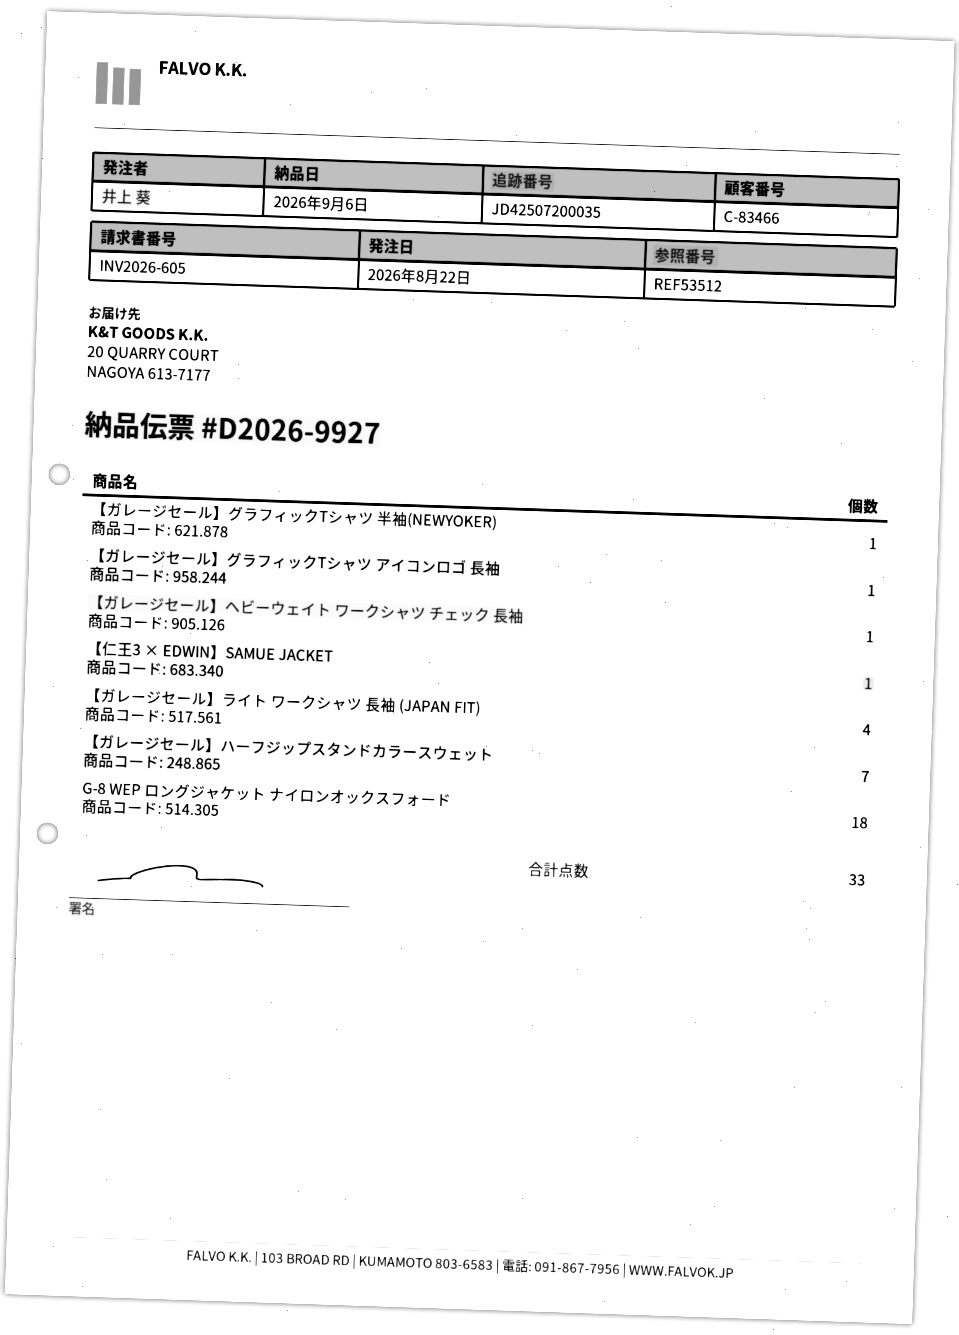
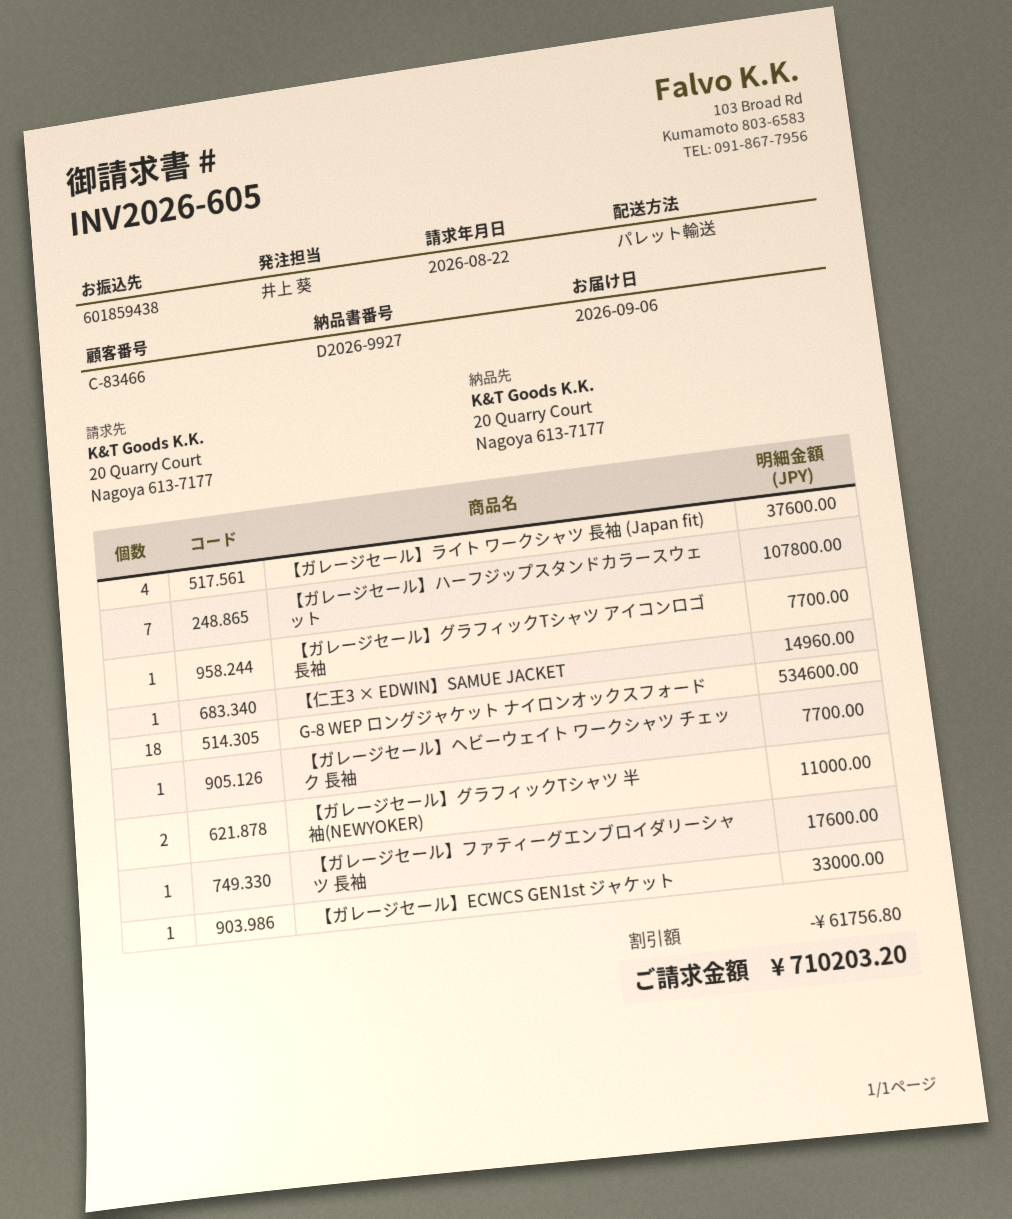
【ガレージセール】グラフィックTシャツ 半袖(NEWYOKER): 1 -> 2
【ガレージセール】ファティーグエンブロイダリーシャツ 長袖: none -> 1
【ガレージセール】ECWCS GEN1st ジャケット: none -> 1

